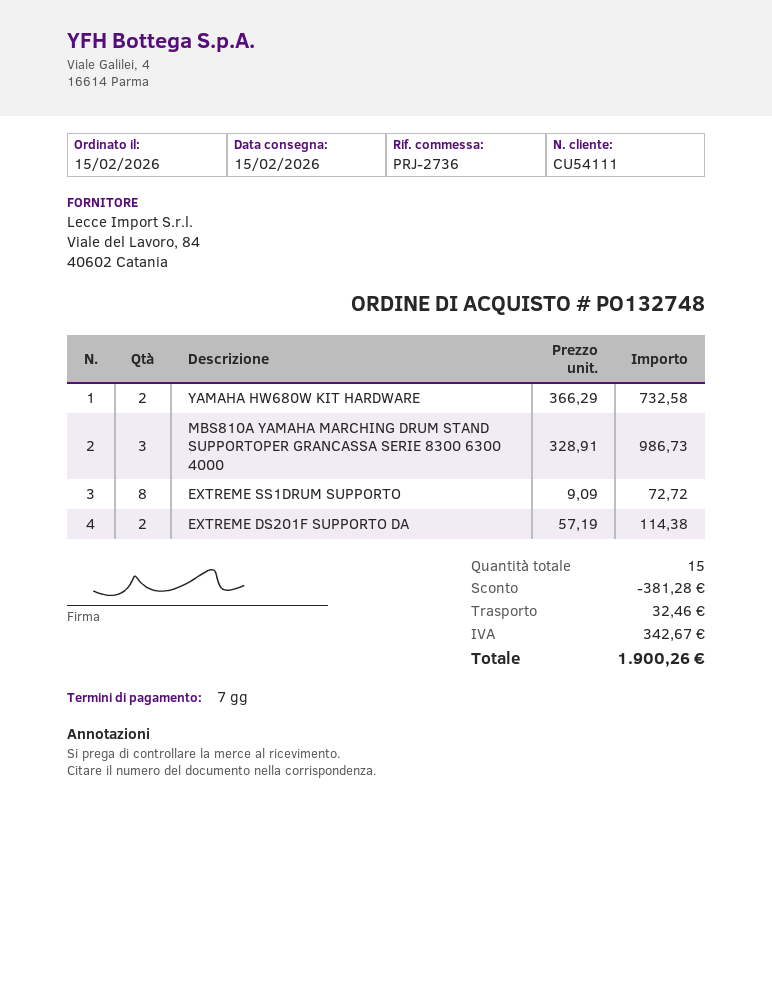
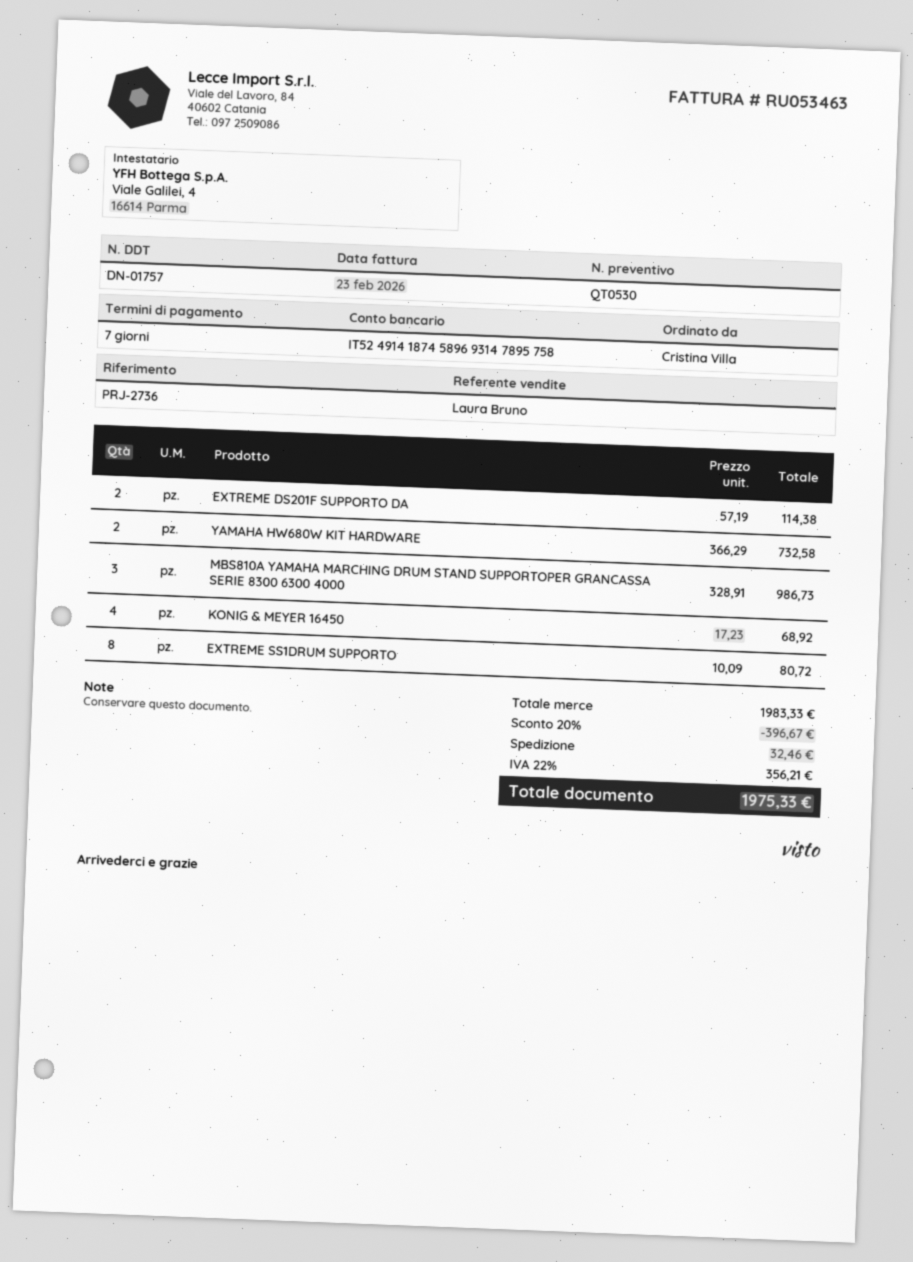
EXTREME SS1DRUM SUPPORTO: 8 x 9.09 = 72.72 -> 8 x 10.09 = 80.72
KONIG & MEYER 16450: none -> 4 x 17.23 = 68.92
discount: 381.28 -> 396.67
tax: 342.67 -> 356.21
total: 1900.26 -> 1975.33

